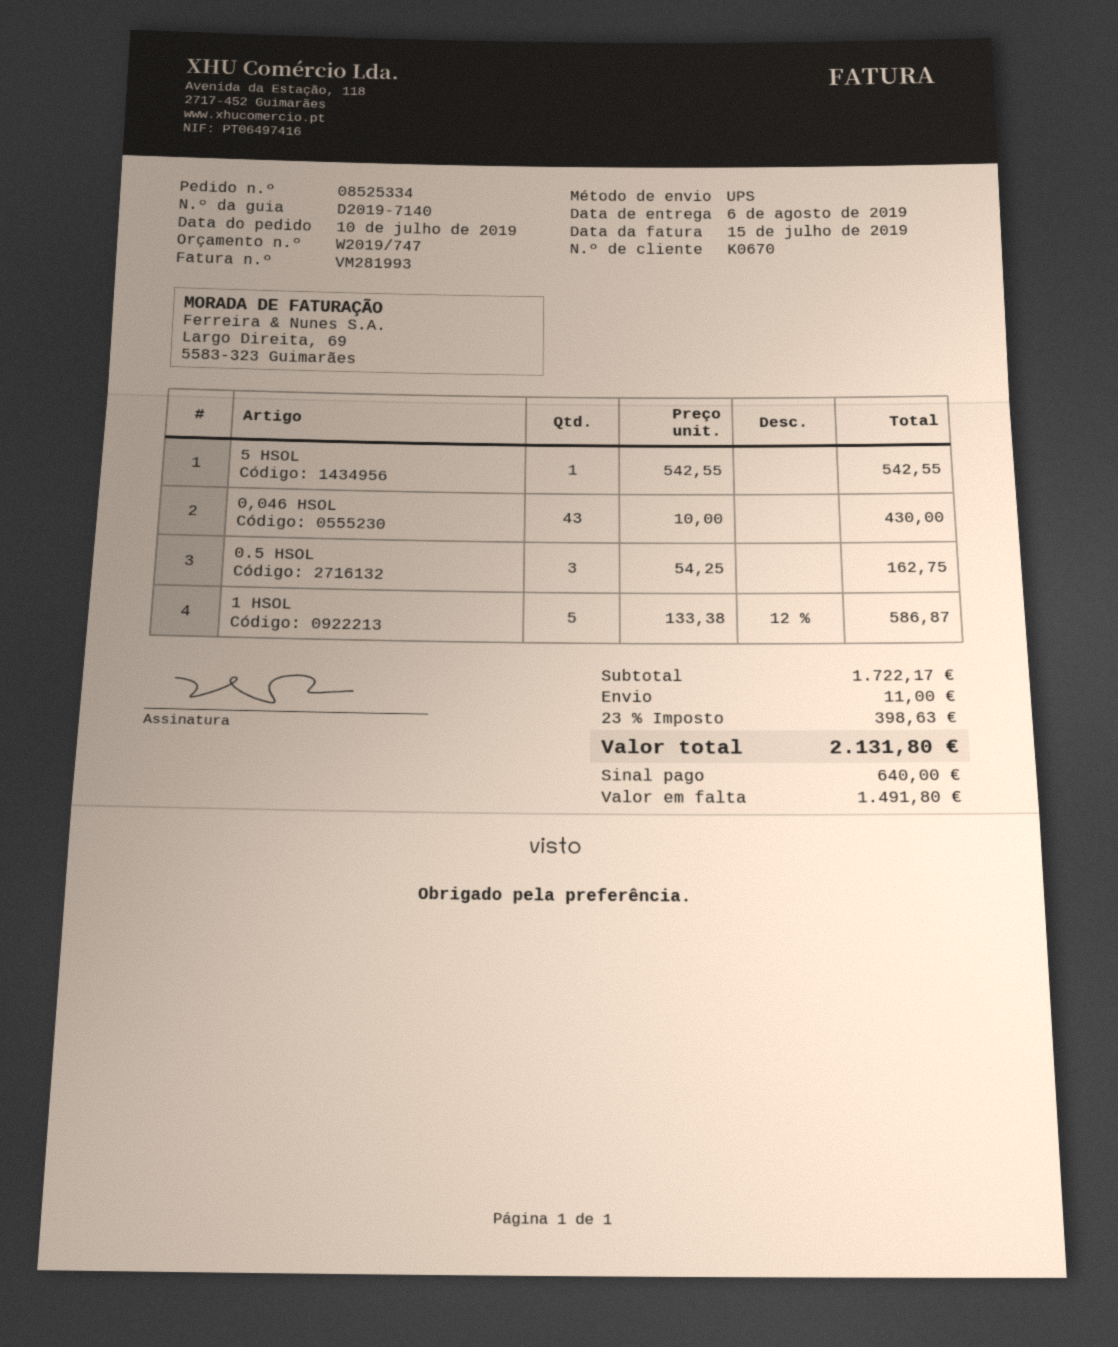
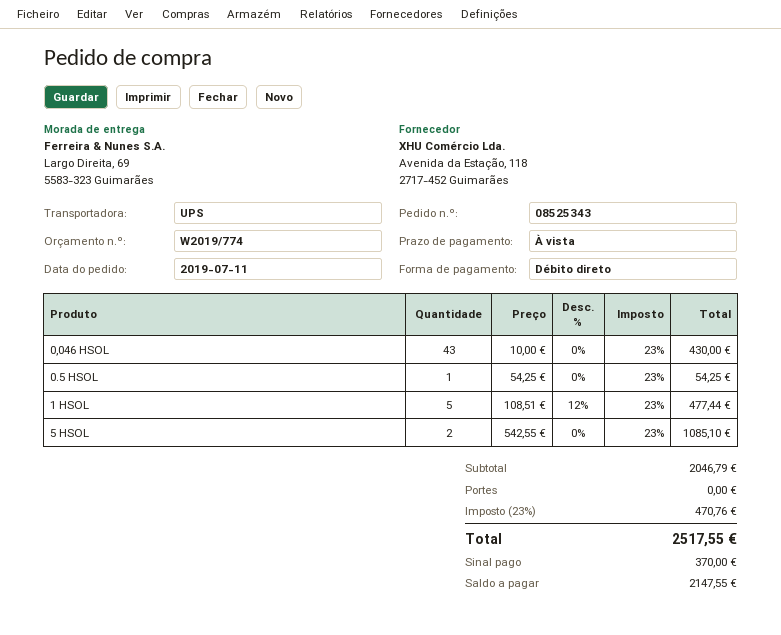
quote number: W2019/747 -> W2019/774
order number: 08525334 -> 08525343
order date: 2019-07-10 -> 2019-07-11
5 HSOL: 1 x 542.55 = 542.55 -> 2 x 542.55 = 1085.10
0.5 HSOL: 3 x 54.25 = 162.75 -> 1 x 54.25 = 54.25
1 HSOL: 5 x 133.38 - 12% = 586.87 -> 5 x 108.51 - 12% = 477.44
subtotal: 1722.17 -> 2046.79
shipping: 11.00 -> 0.00
tax: 23% = 398.63 -> 23% = 470.76
total: 2131.80 -> 2517.55
deposit: 640.00 -> 370.00
balance: 1491.80 -> 2147.55

